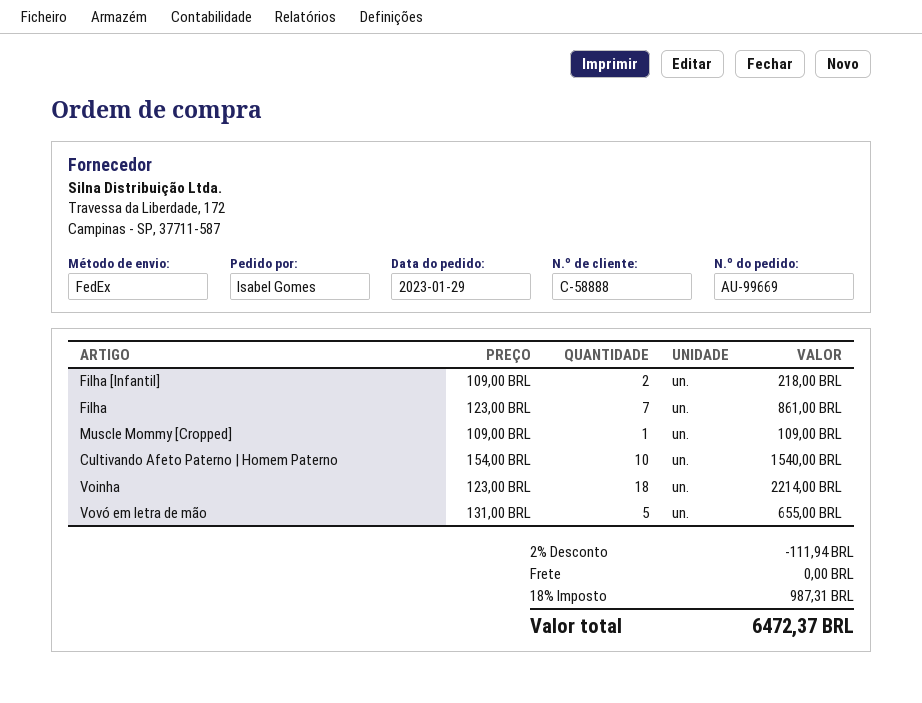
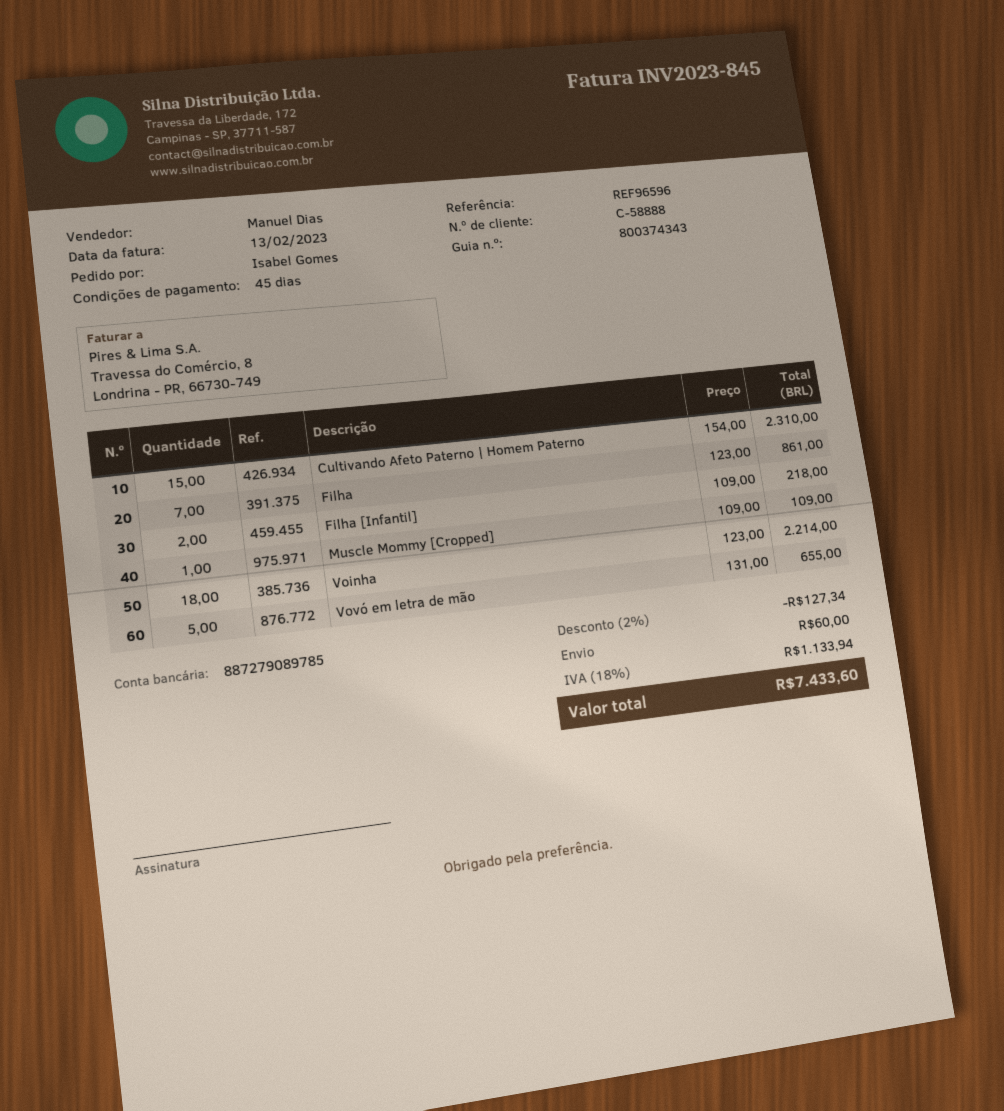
Cultivando Afeto Paterno | Homem Paterno: 10 x 154.00 = 1540.00 -> 15 x 154.00 = 2310.00
discount: 2% = 111.94 -> 2% = 127.34
shipping: 0.00 -> 60.00
tax: 18% = 987.31 -> 18% = 1133.94
total: 6472.37 -> 7433.60

